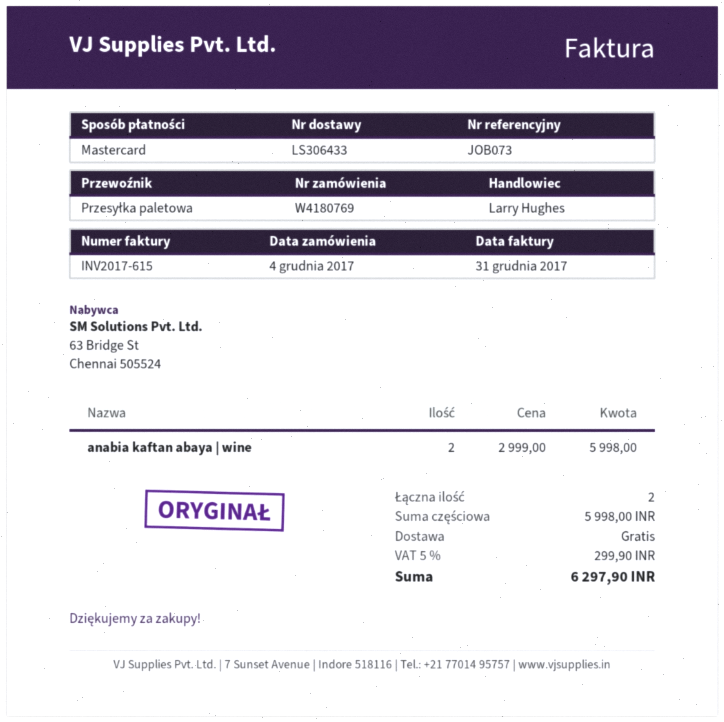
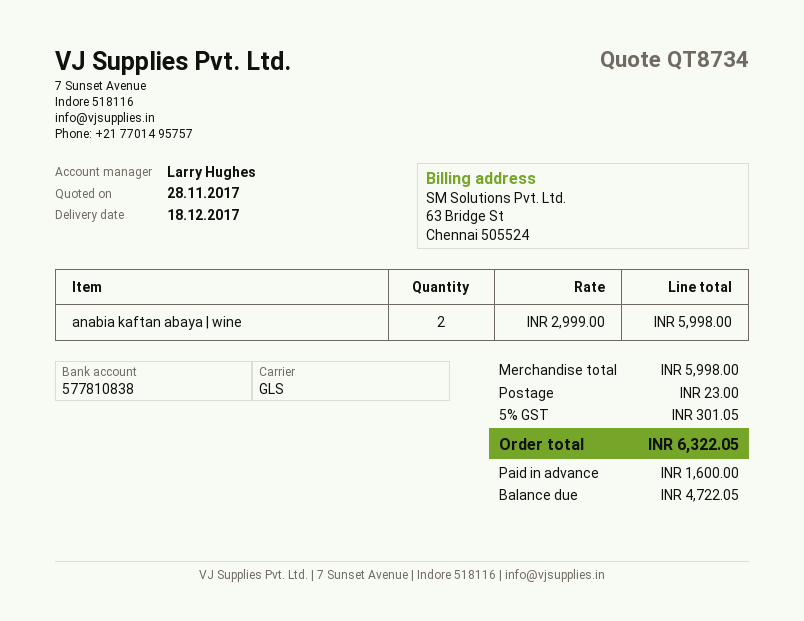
shipping method: pallet freight -> GLS
shipping: 0.00 -> 23.00
tax: 5% = 299.90 -> 5% = 301.05
total: 6297.90 -> 6322.05

